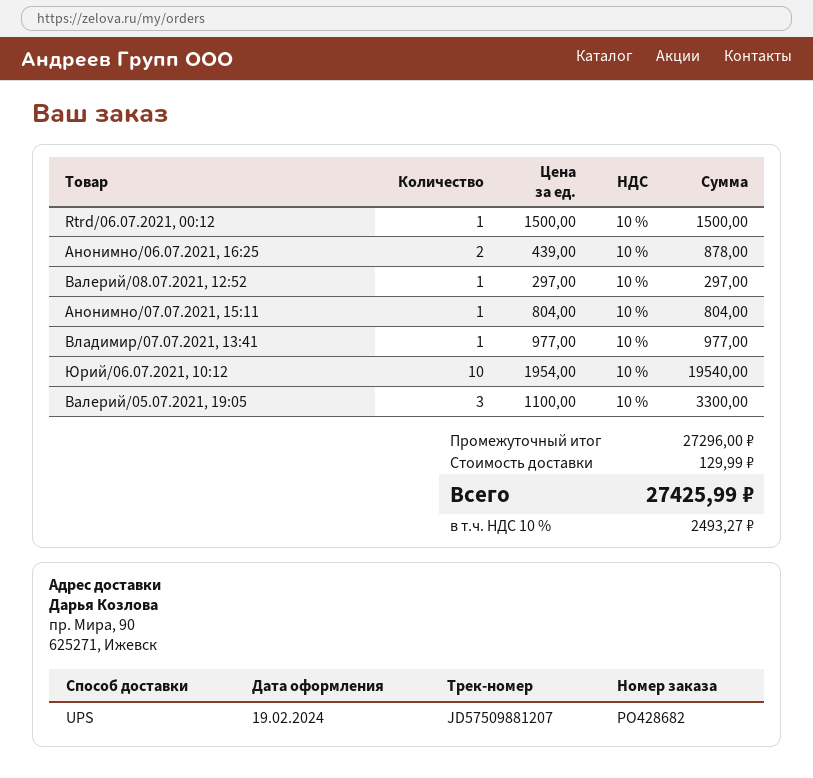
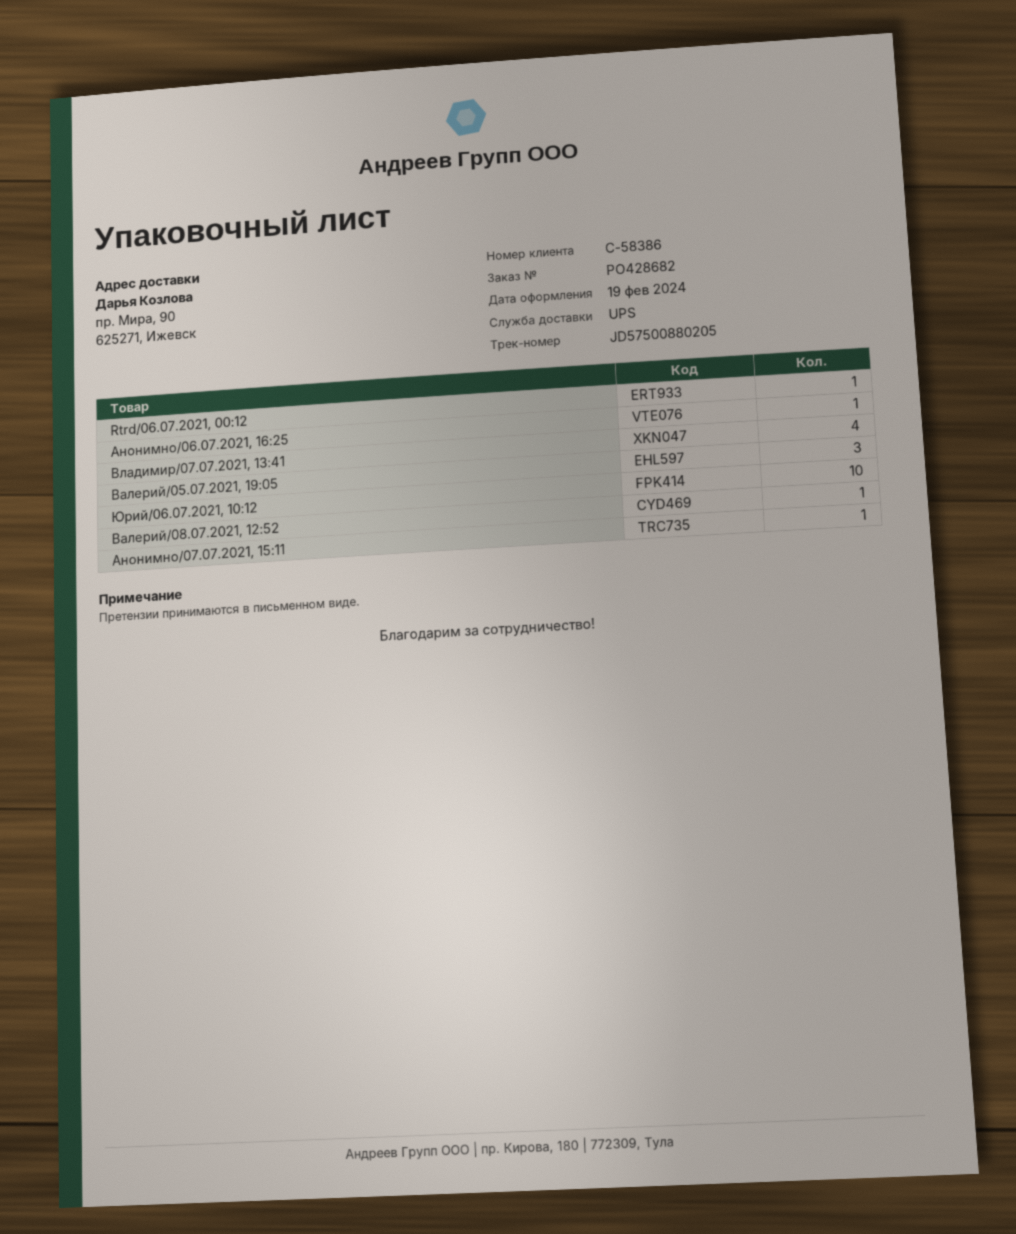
tracking number: JD57509881207 -> JD57500880205
Анонимно/06.07.2021, 16:25: 2 -> 1
Владимир/07.07.2021, 13:41: 1 -> 4

